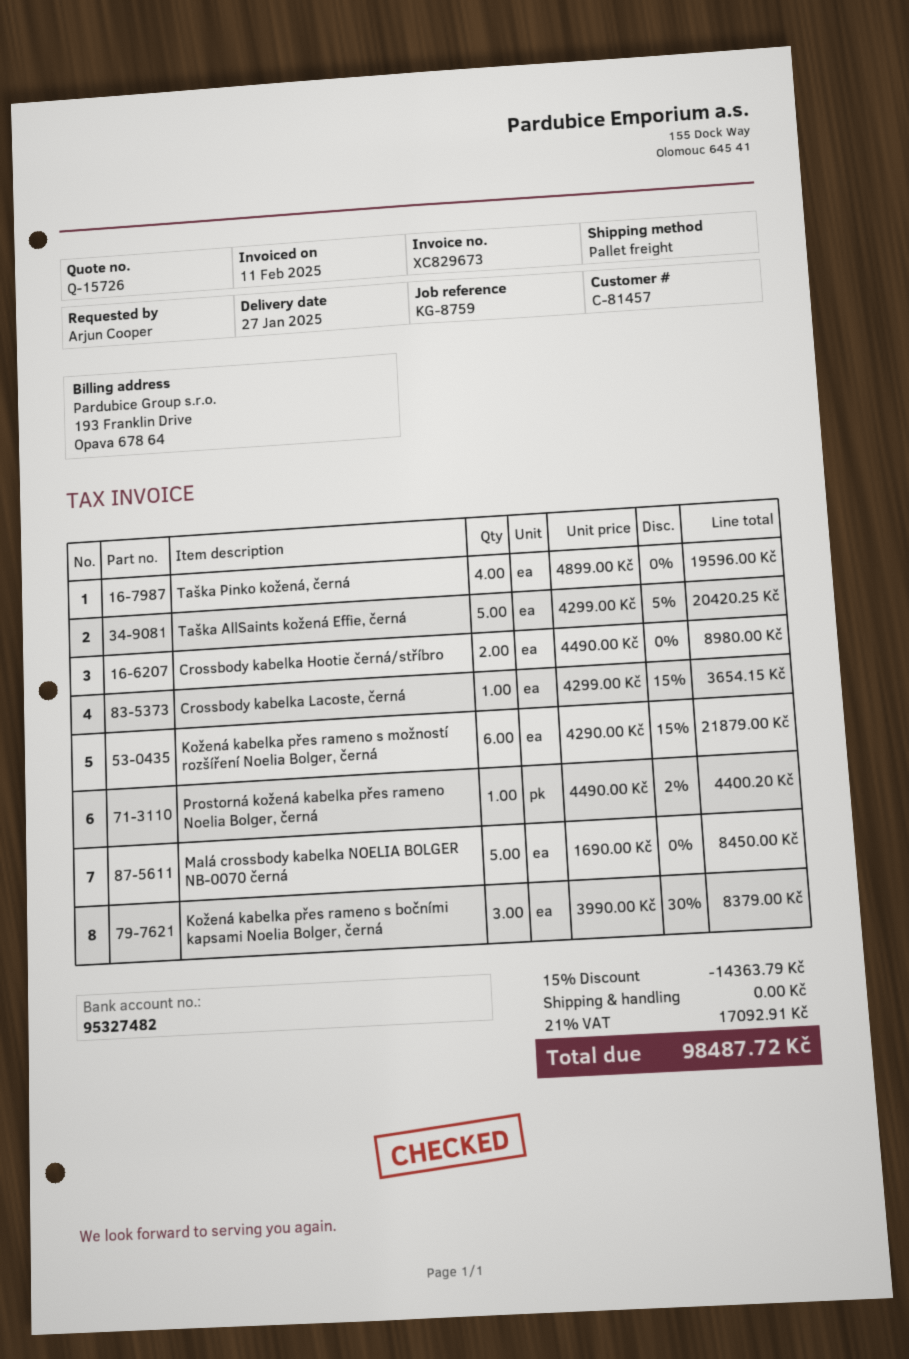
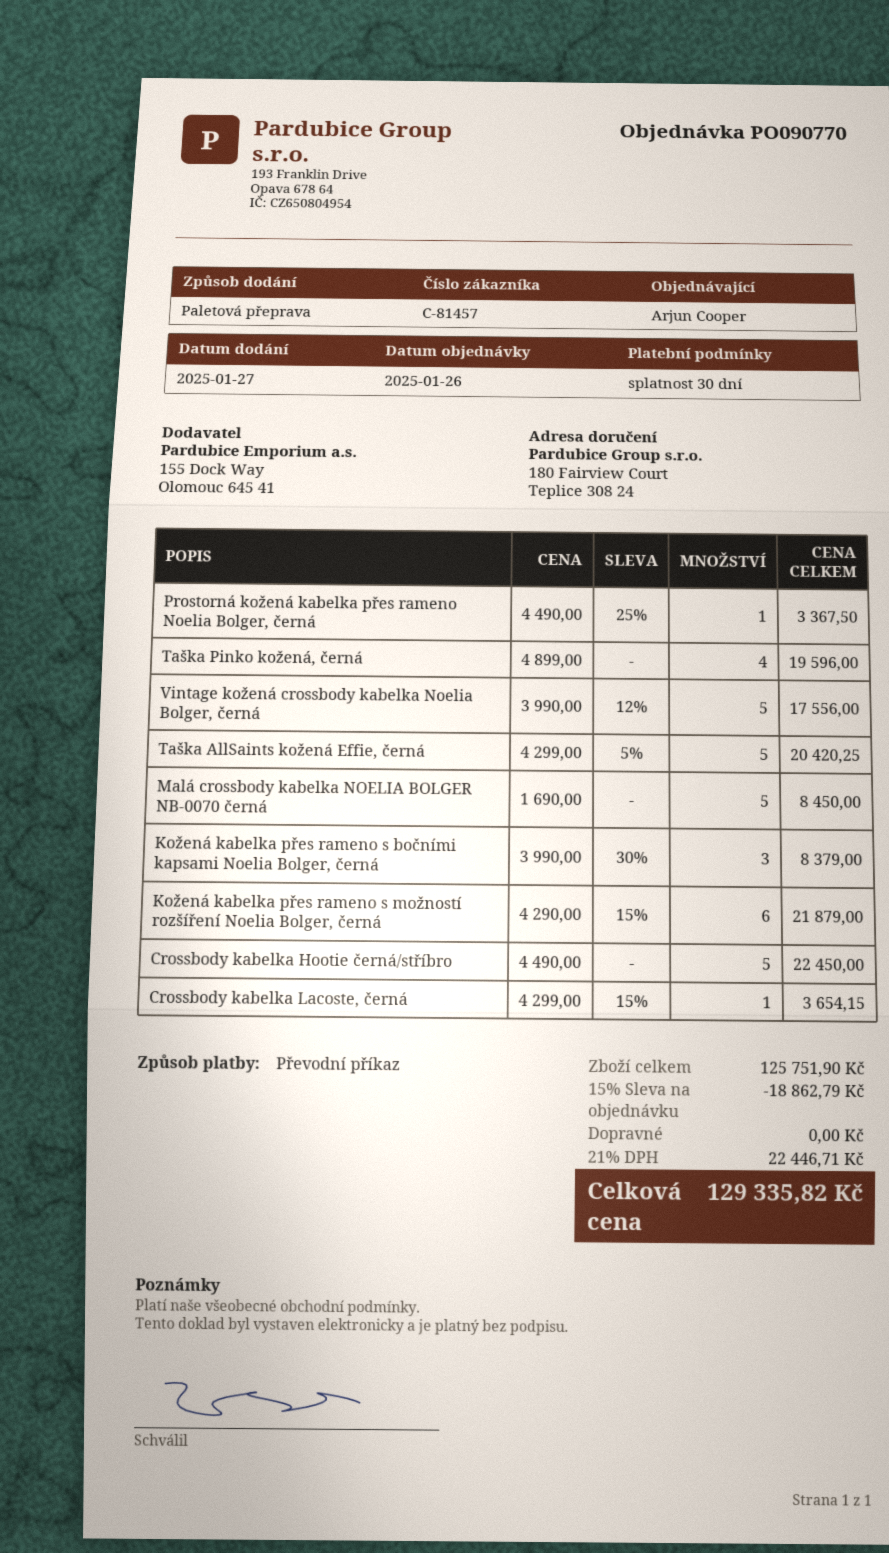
Crossbody kabelka Hootie černá/stříbro: 2 x 4490.00 = 8980.00 -> 5 x 4490.00 = 22450.00
Prostorná kožená kabelka přes rameno Noelia Bolger, černá: 1 x 4490.00 - 2% = 4400.20 -> 1 x 4490.00 - 25% = 3367.50
Vintage kožená crossbody kabelka Noelia Bolger, černá: none -> 5 x 3990.00 - 12% = 17556.00
discount: 15% = 14363.79 -> 15% = 18862.79
tax: 21% = 17092.91 -> 21% = 22446.71
total: 98487.72 -> 129335.82

